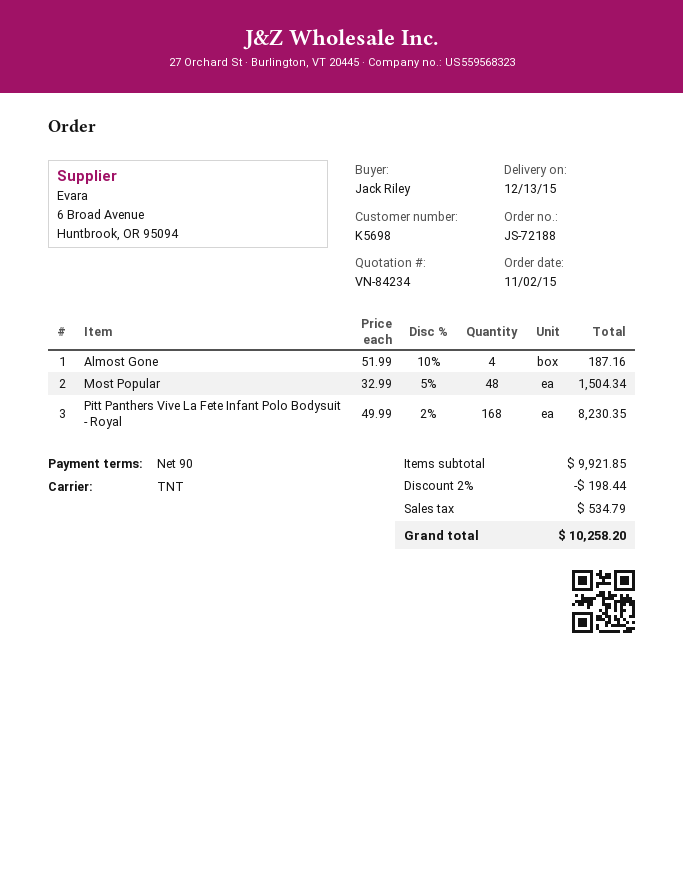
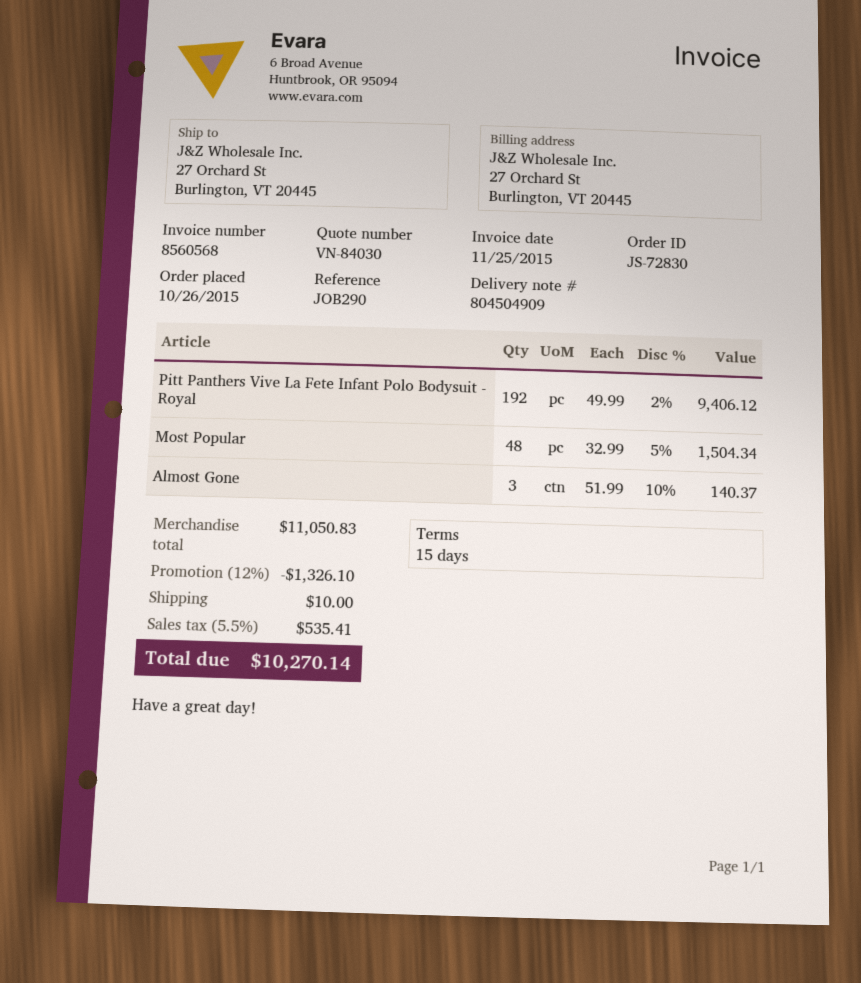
quote number: VN-84234 -> VN-84030
order number: JS-72188 -> JS-72830
order date: 2015-11-02 -> 2015-10-26
payment terms: 90 days -> 15 days
Almost Gone: 4 x 51.99 - 10% = 187.16 -> 3 x 51.99 - 10% = 140.37
Pitt Panthers Vive La Fete Infant Polo Bodysuit - Royal: 168 x 49.99 - 2% = 8230.35 -> 192 x 49.99 - 2% = 9406.12
subtotal: 9921.85 -> 11050.83
discount: 2% = 198.44 -> 12% = 1326.10
shipping: none -> 10.00
tax: 534.79 -> 535.41
total: 10258.20 -> 10270.14

